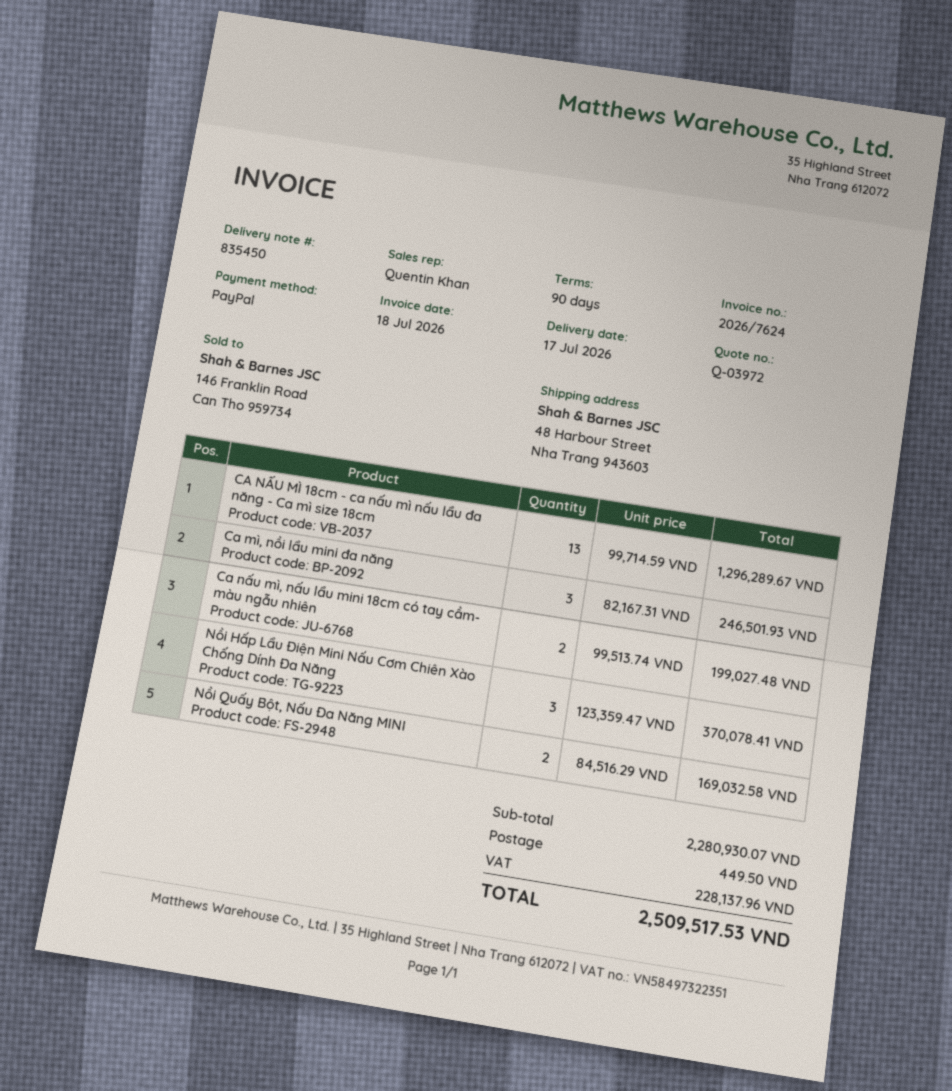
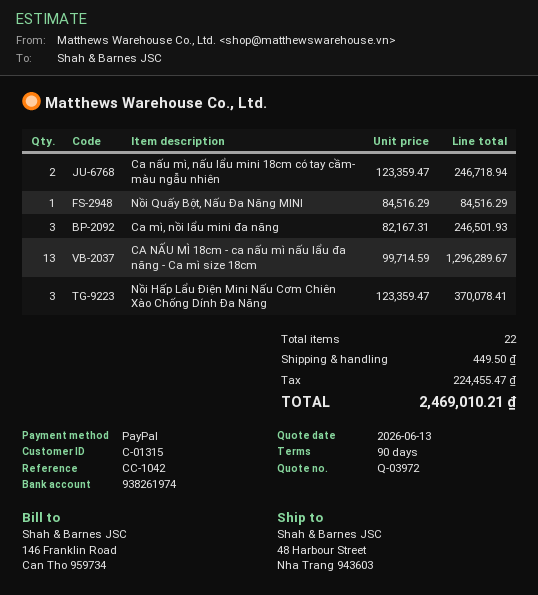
Ca nấu mì, nấu lẩu mini 18cm có tay cầm- màu ngẫu nhiên: 2 x 99513.74 = 199027.48 -> 2 x 123359.47 = 246718.94
Nồi Quấy Bột, Nấu Đa Năng MINI: 2 x 84516.29 = 169032.58 -> 1 x 84516.29 = 84516.29
tax: 228137.96 -> 224455.47
total: 2509517.53 -> 2469010.21

